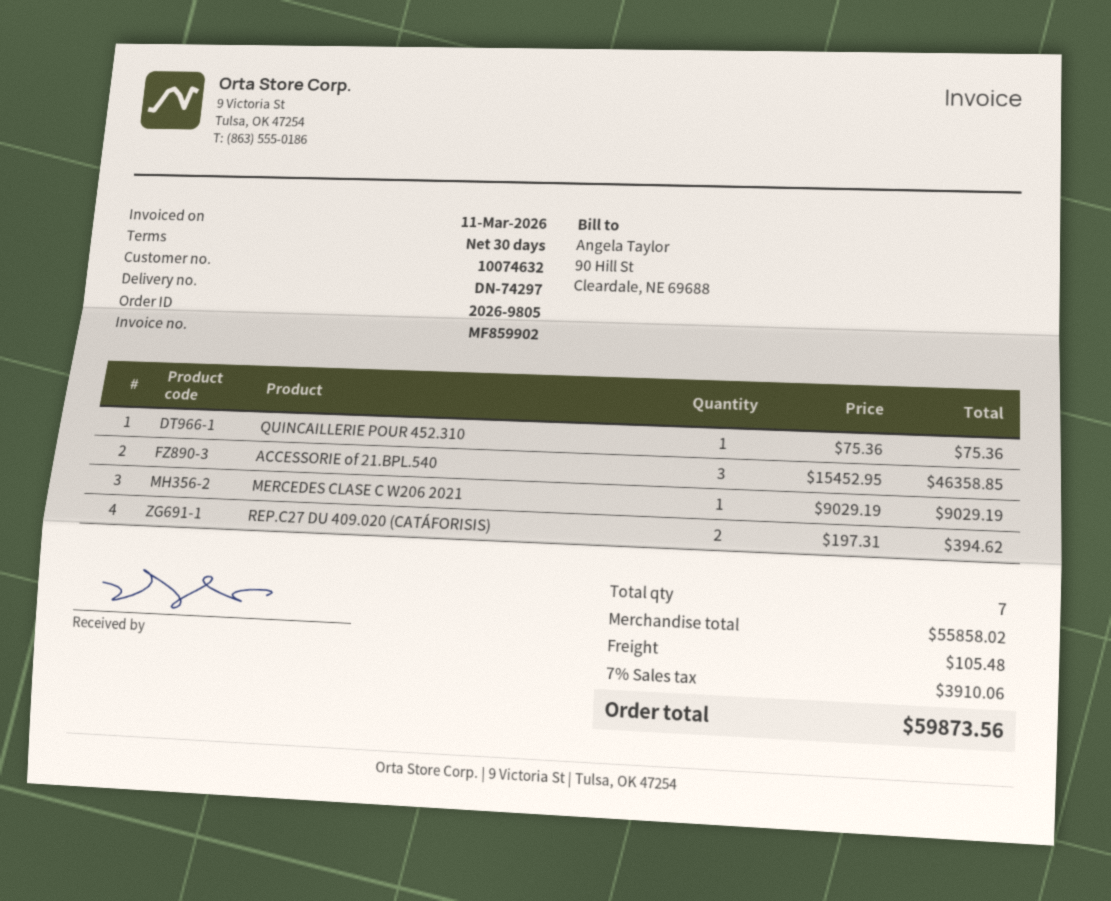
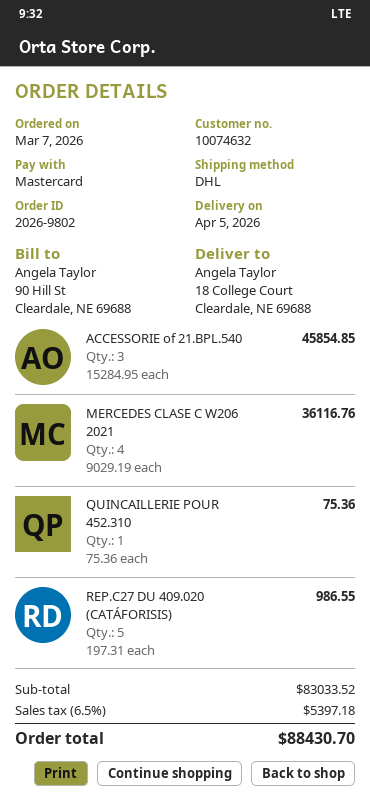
order number: 2026-9805 -> 2026-9802
ACCESSORIE of 21.BPL.540: 3 x 15452.95 = 46358.85 -> 3 x 15284.95 = 45854.85
MERCEDES CLASE C W206 2021: 1 x 9029.19 = 9029.19 -> 4 x 9029.19 = 36116.76
REP.C27 DU 409.020 (CATÁFORISIS): 2 x 197.31 = 394.62 -> 5 x 197.31 = 986.55
subtotal: 55858.02 -> 83033.52
shipping: 105.48 -> none
tax: 7% = 3910.06 -> 6.5% = 5397.18
total: 59873.56 -> 88430.70

